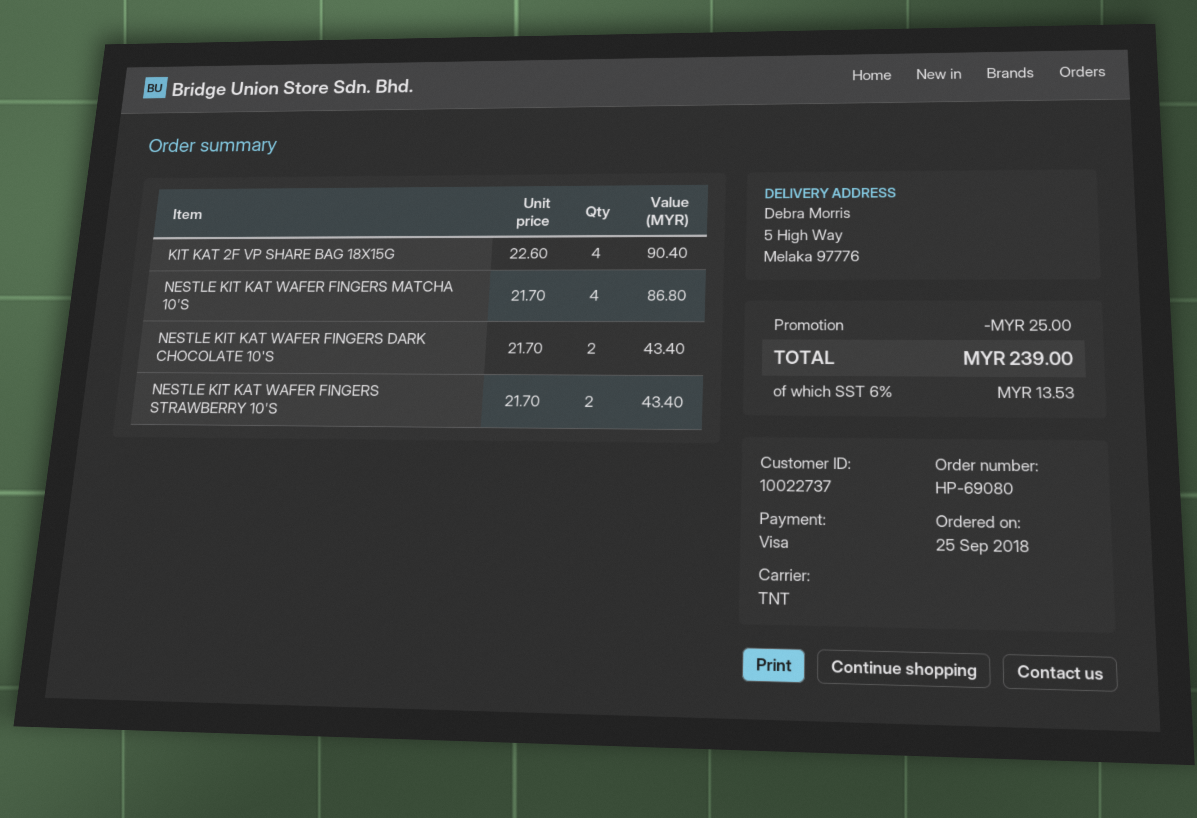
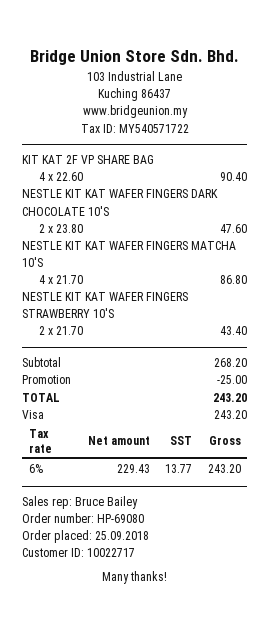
customer number: 10022737 -> 10022717
NESTLE KIT KAT WAFER FINGERS DARK CHOCOLATE 10'S: 2 x 21.70 = 43.40 -> 2 x 23.80 = 47.60
tax: 6% = 13.53 -> 6% = 13.77
total: 239.00 -> 243.20

